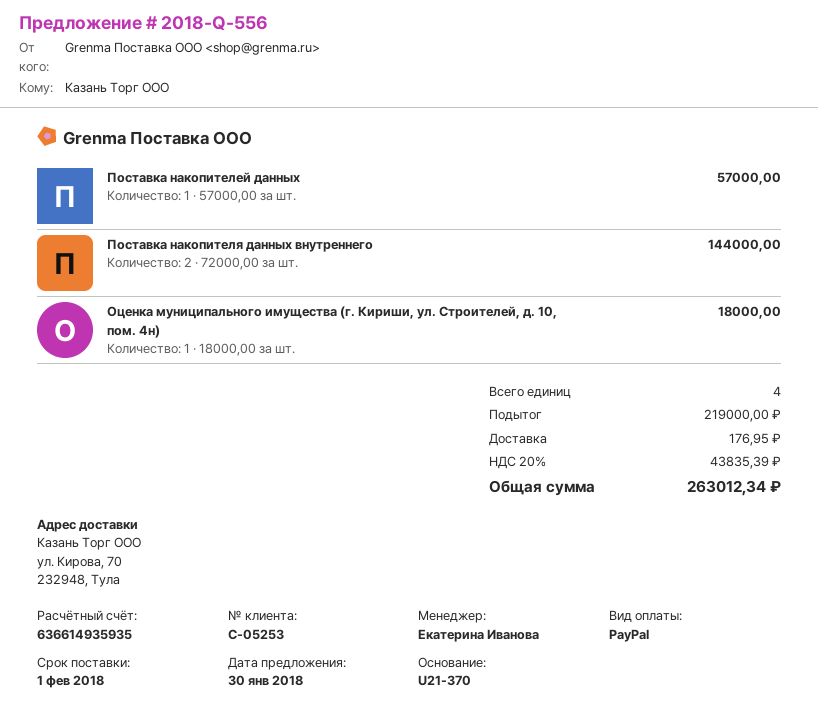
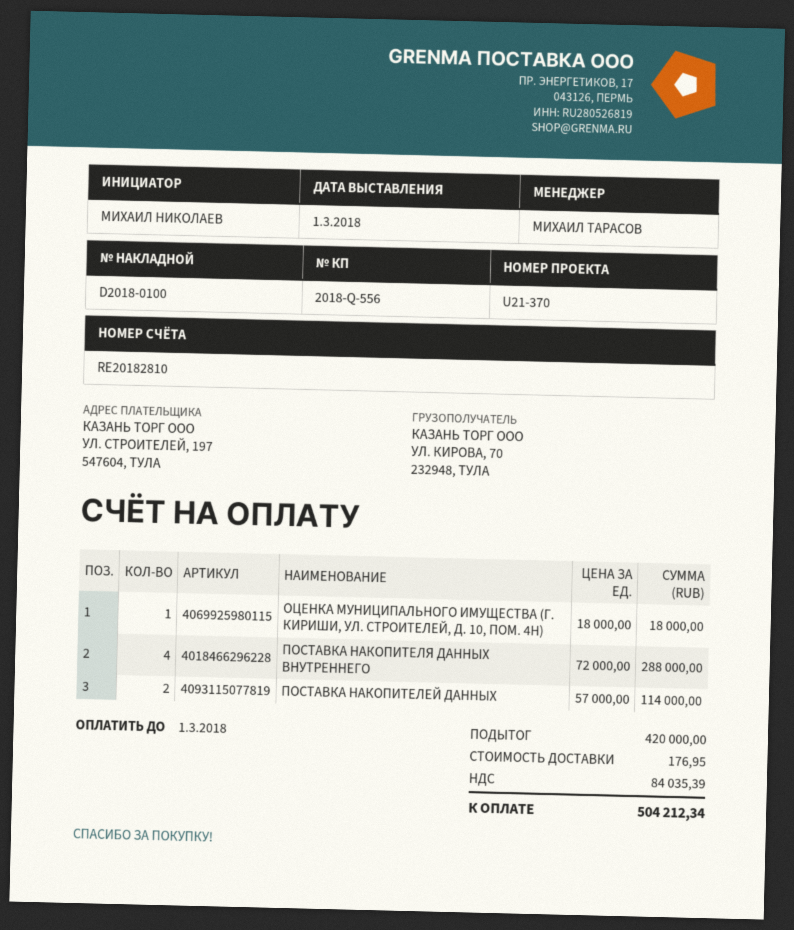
sales rep: Екатерина Иванова -> МИХАИЛ ТАРАСОВ
Поставка накопителей данных: 1 x 57000.00 = 57000.00 -> 2 x 57000.00 = 114000.00
Поставка накопителя данных внутреннего: 2 x 72000.00 = 144000.00 -> 4 x 72000.00 = 288000.00
subtotal: 219000.00 -> 420000.00
tax: 43835.39 -> 84035.39
total: 263012.34 -> 504212.34

